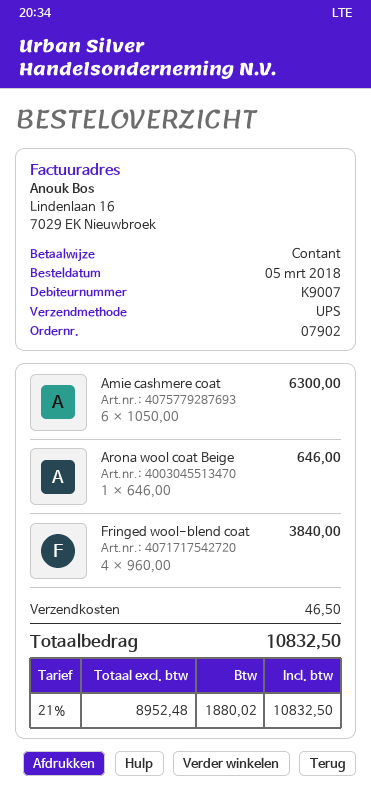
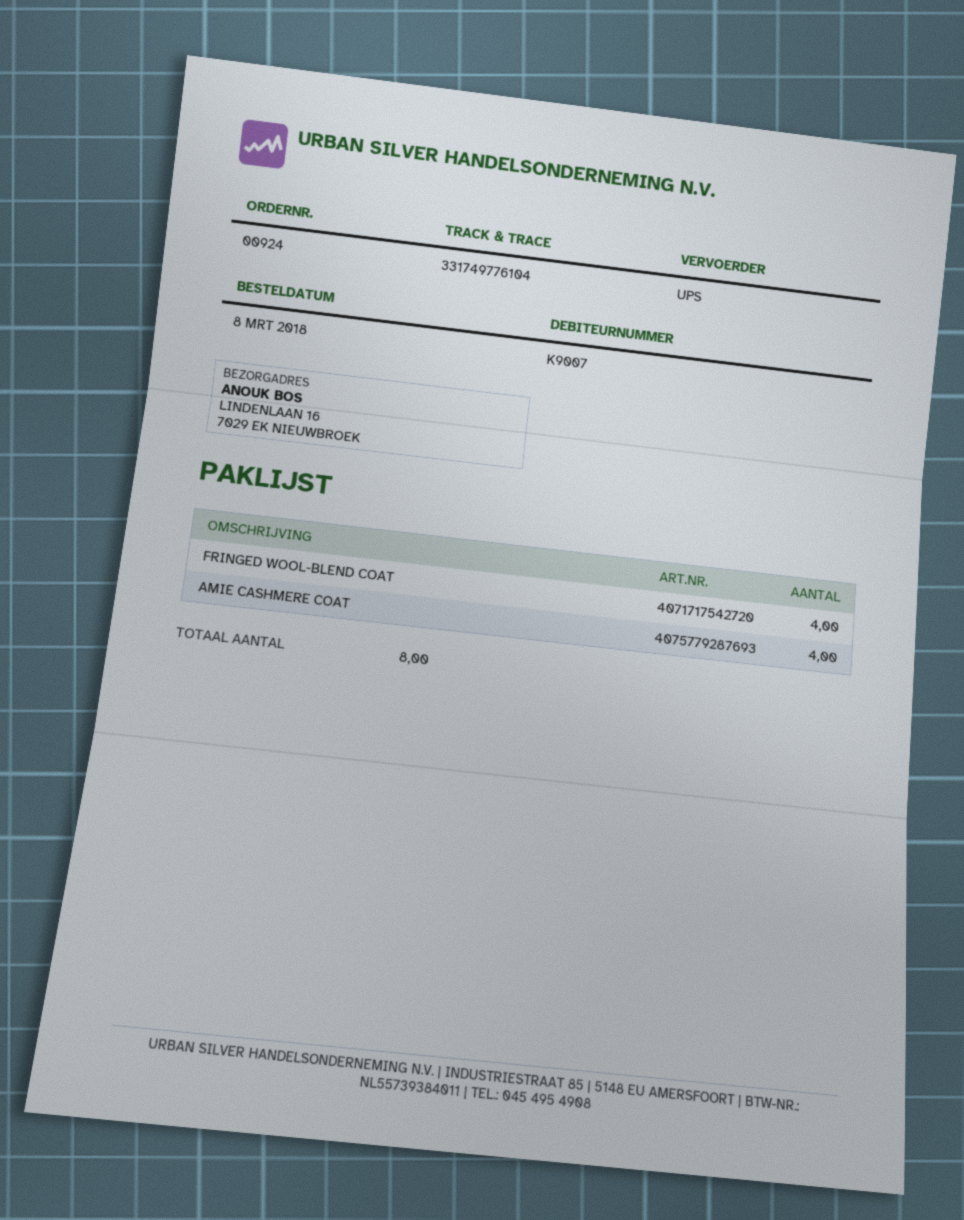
order number: 07902 -> 00924
order date: 2018-03-05 -> 2018-03-08
Amie cashmere coat: 6 -> 4
Arona wool coat Beige: 1 -> none

